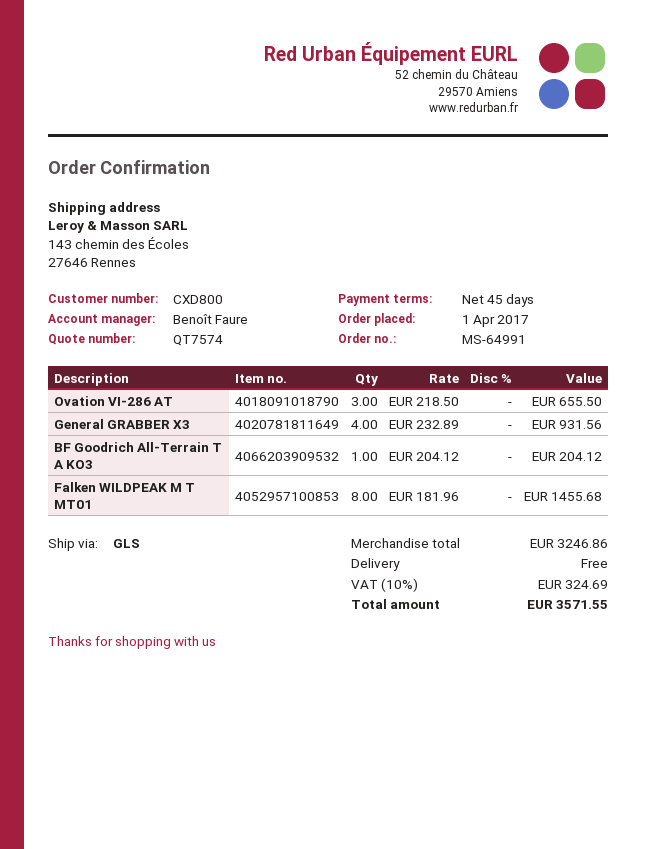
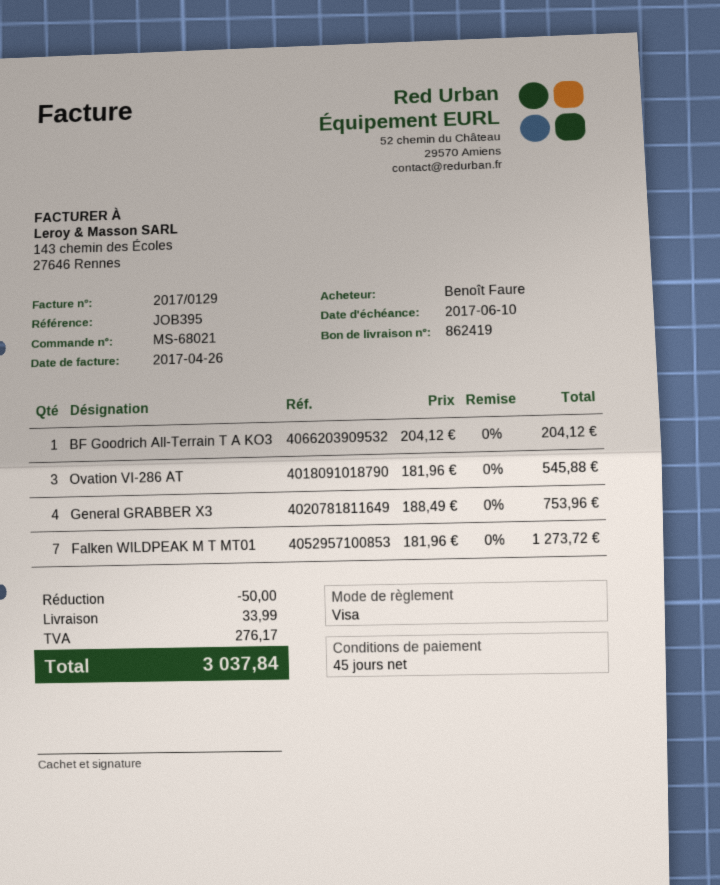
order number: MS-64991 -> MS-68021
Ovation VI-286 AT: 3 x 218.50 = 655.50 -> 3 x 181.96 = 545.88
General GRABBER X3: 4 x 232.89 = 931.56 -> 4 x 188.49 = 753.96
Falken WILDPEAK M T MT01: 8 x 181.96 = 1455.68 -> 7 x 181.96 = 1273.72
discount: none -> 50.00
shipping: 0.00 -> 33.99
tax: 324.69 -> 276.17
total: 3571.55 -> 3037.84

